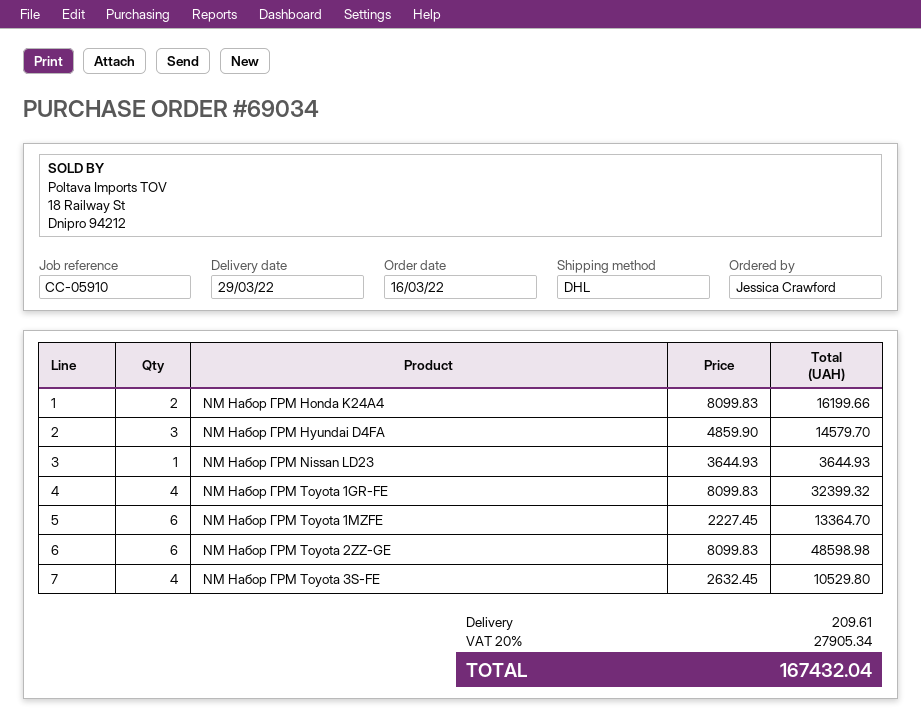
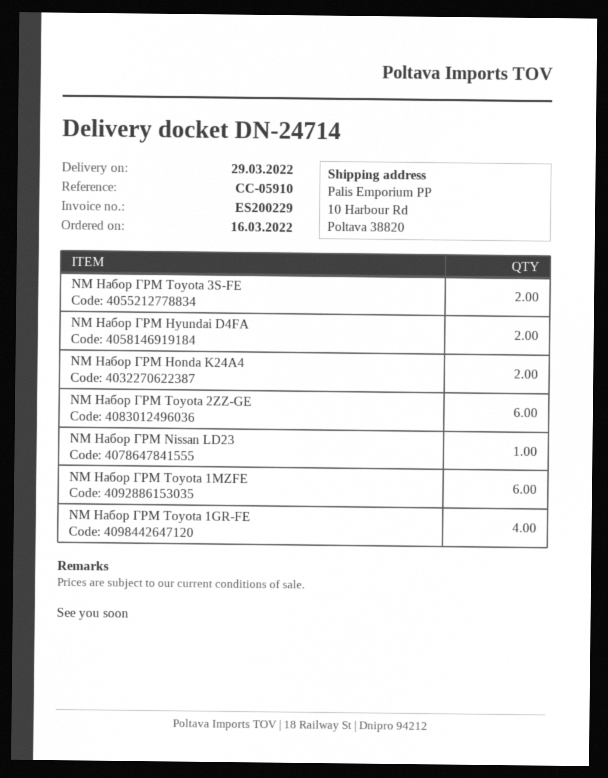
NM Набор ГРМ Hyundai D4FA: 3 -> 2
NM Набор ГРМ Toyota 3S-FE: 4 -> 2

